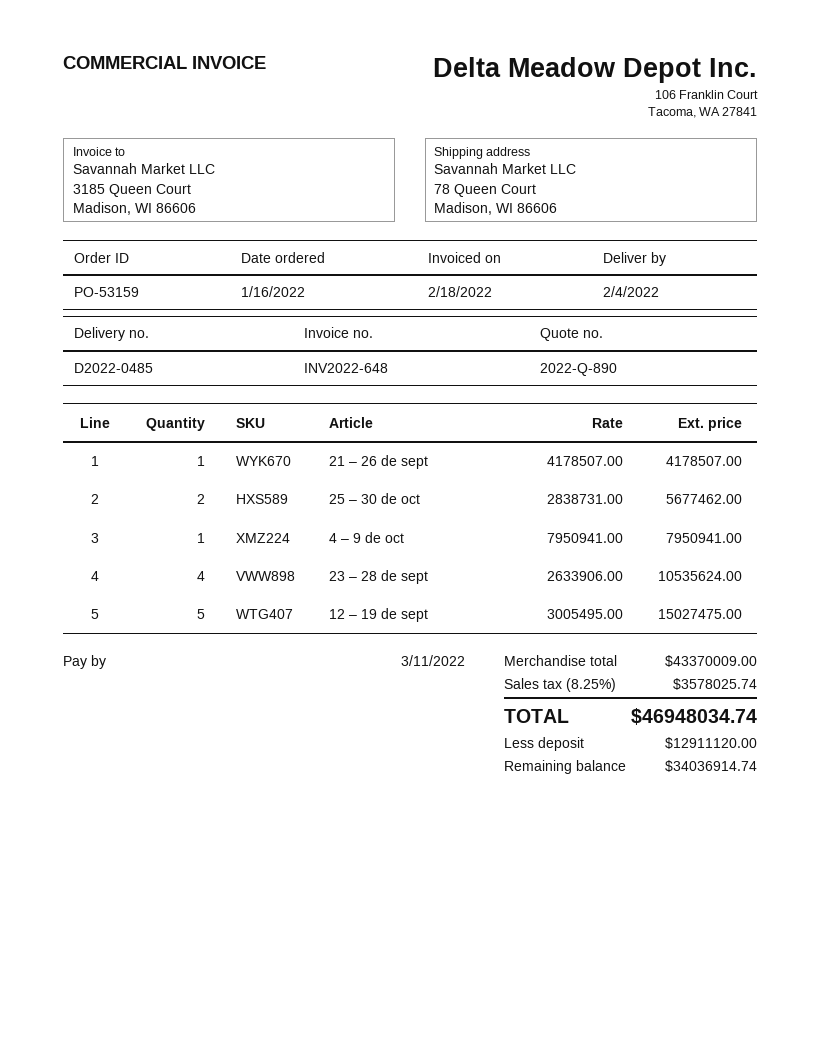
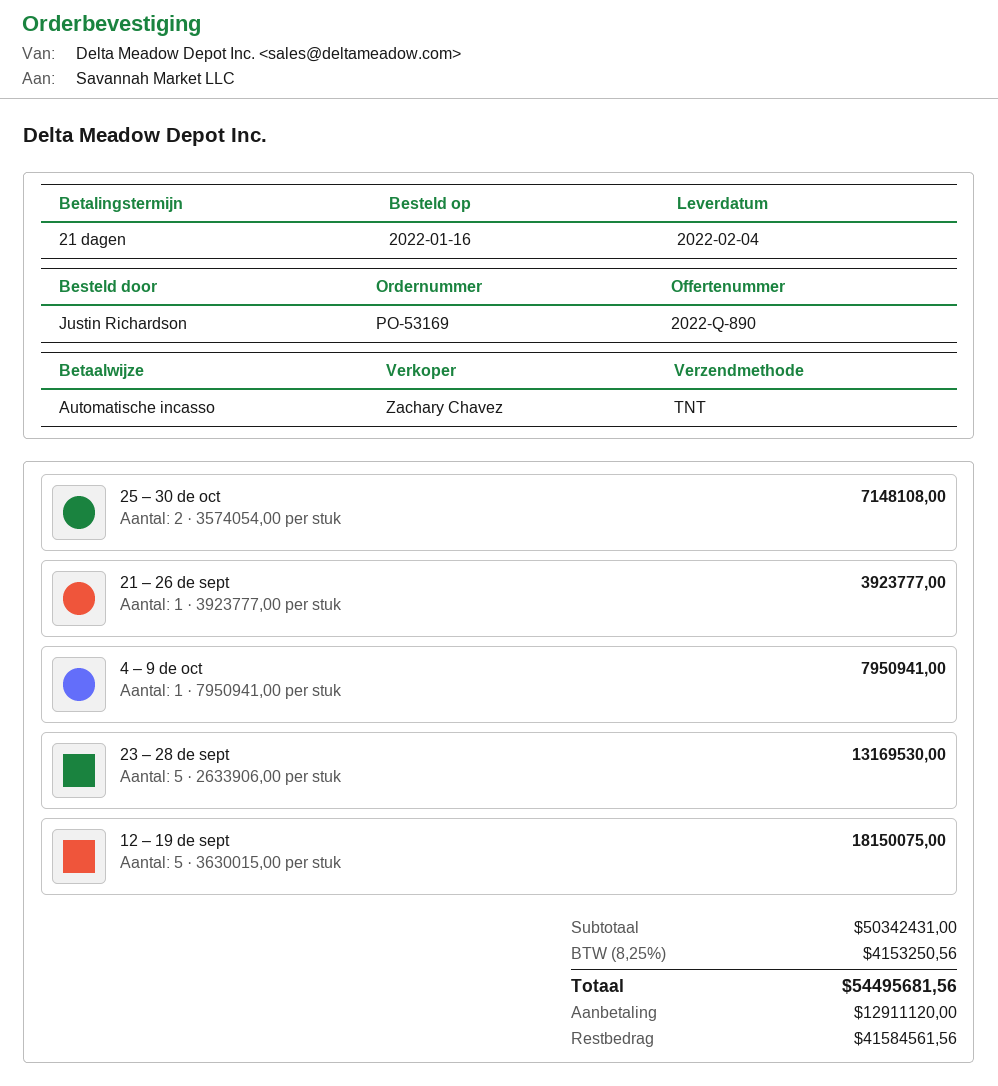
order number: PO-53159 -> PO-53169
21 – 26 de sept: 1 x 4178507.00 = 4178507.00 -> 1 x 3923777.00 = 3923777.00
25 – 30 de oct: 2 x 2838731.00 = 5677462.00 -> 2 x 3574054.00 = 7148108.00
23 – 28 de sept: 4 x 2633906.00 = 10535624.00 -> 5 x 2633906.00 = 13169530.00
12 – 19 de sept: 5 x 3005495.00 = 15027475.00 -> 5 x 3630015.00 = 18150075.00
subtotal: 43370009.00 -> 50342431.00
tax: 8.25% = 3578025.74 -> 8.25% = 4153250.56
total: 46948034.74 -> 54495681.56
balance: 34036914.74 -> 41584561.56

